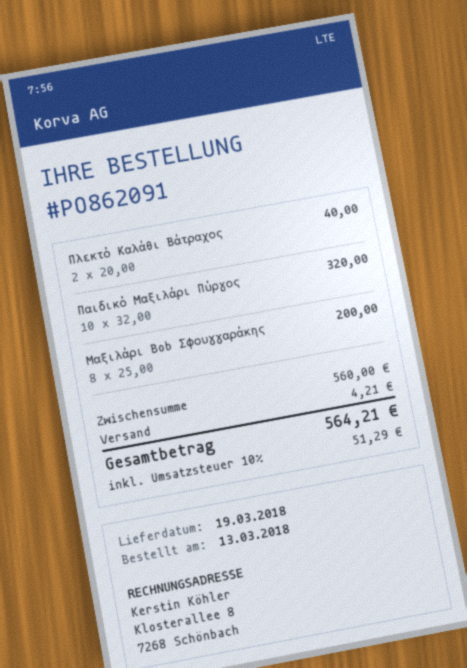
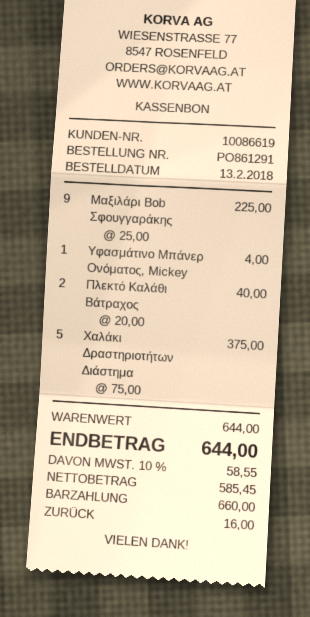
order number: PO862091 -> PO861291
order date: 2018-03-13 -> 2018-02-13
Παιδικό Μαξιλάρι Πύργος: 10 x 32.00 = 320.00 -> none
Μαξιλάρι Bob Σφουγγαράκης: 8 x 25.00 = 200.00 -> 9 x 25.00 = 225.00
Υφασμάτινο Μπάνερ Ονόματος, Mickey: none -> 1 x 4.00 = 4.00
Χαλάκι Δραστηριοτήτων Διάστημα: none -> 5 x 75.00 = 375.00
subtotal: 560.00 -> 644.00
shipping: 4.21 -> none
tax: 10% = 51.29 -> 10% = 58.55
total: 564.21 -> 644.00

